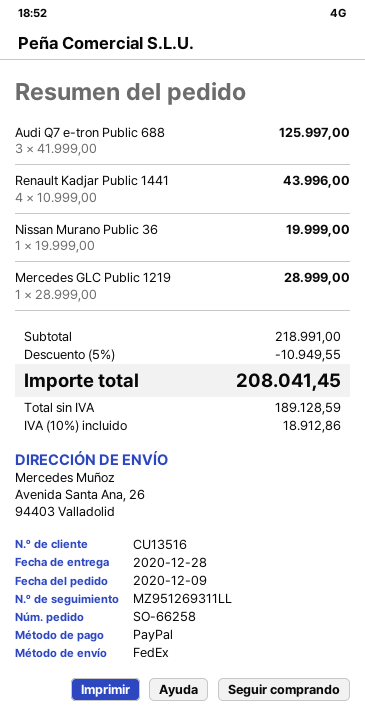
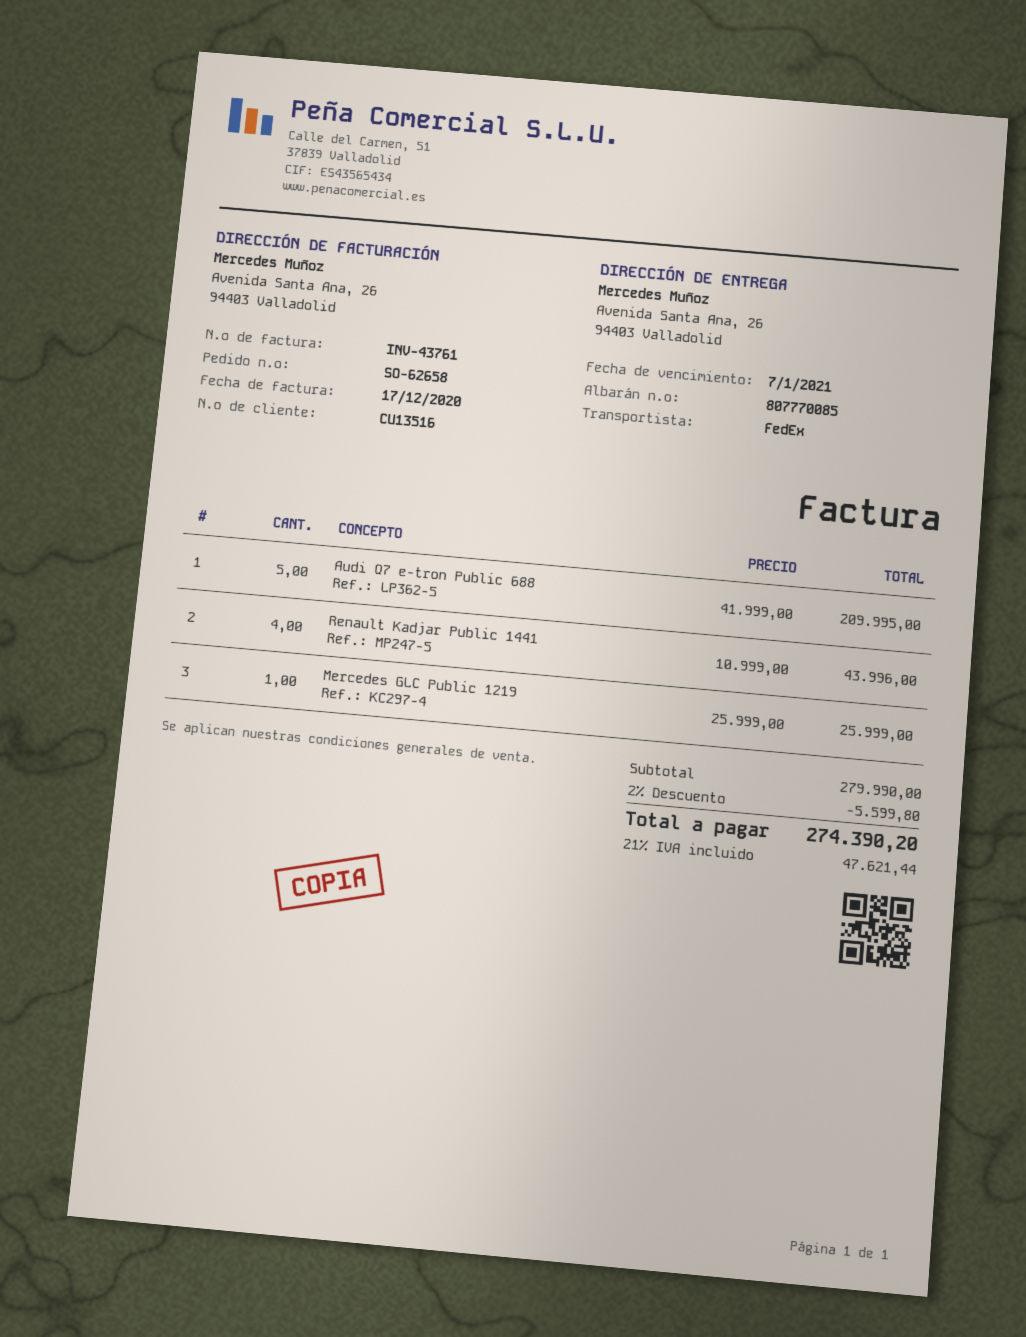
order number: SO-66258 -> SO-62658
Audi Q7 e-tron Public 688: 3 x 41999.00 = 125997.00 -> 5 x 41999.00 = 209995.00
Nissan Murano Public 36: 1 x 19999.00 = 19999.00 -> none
Mercedes GLC Public 1219: 1 x 28999.00 = 28999.00 -> 1 x 25999.00 = 25999.00
subtotal: 218991.00 -> 279990.00
discount: 5% = 10949.55 -> 2% = 5599.80
tax: 10% = 18912.86 -> 21% = 47621.44
total: 208041.45 -> 274390.20

